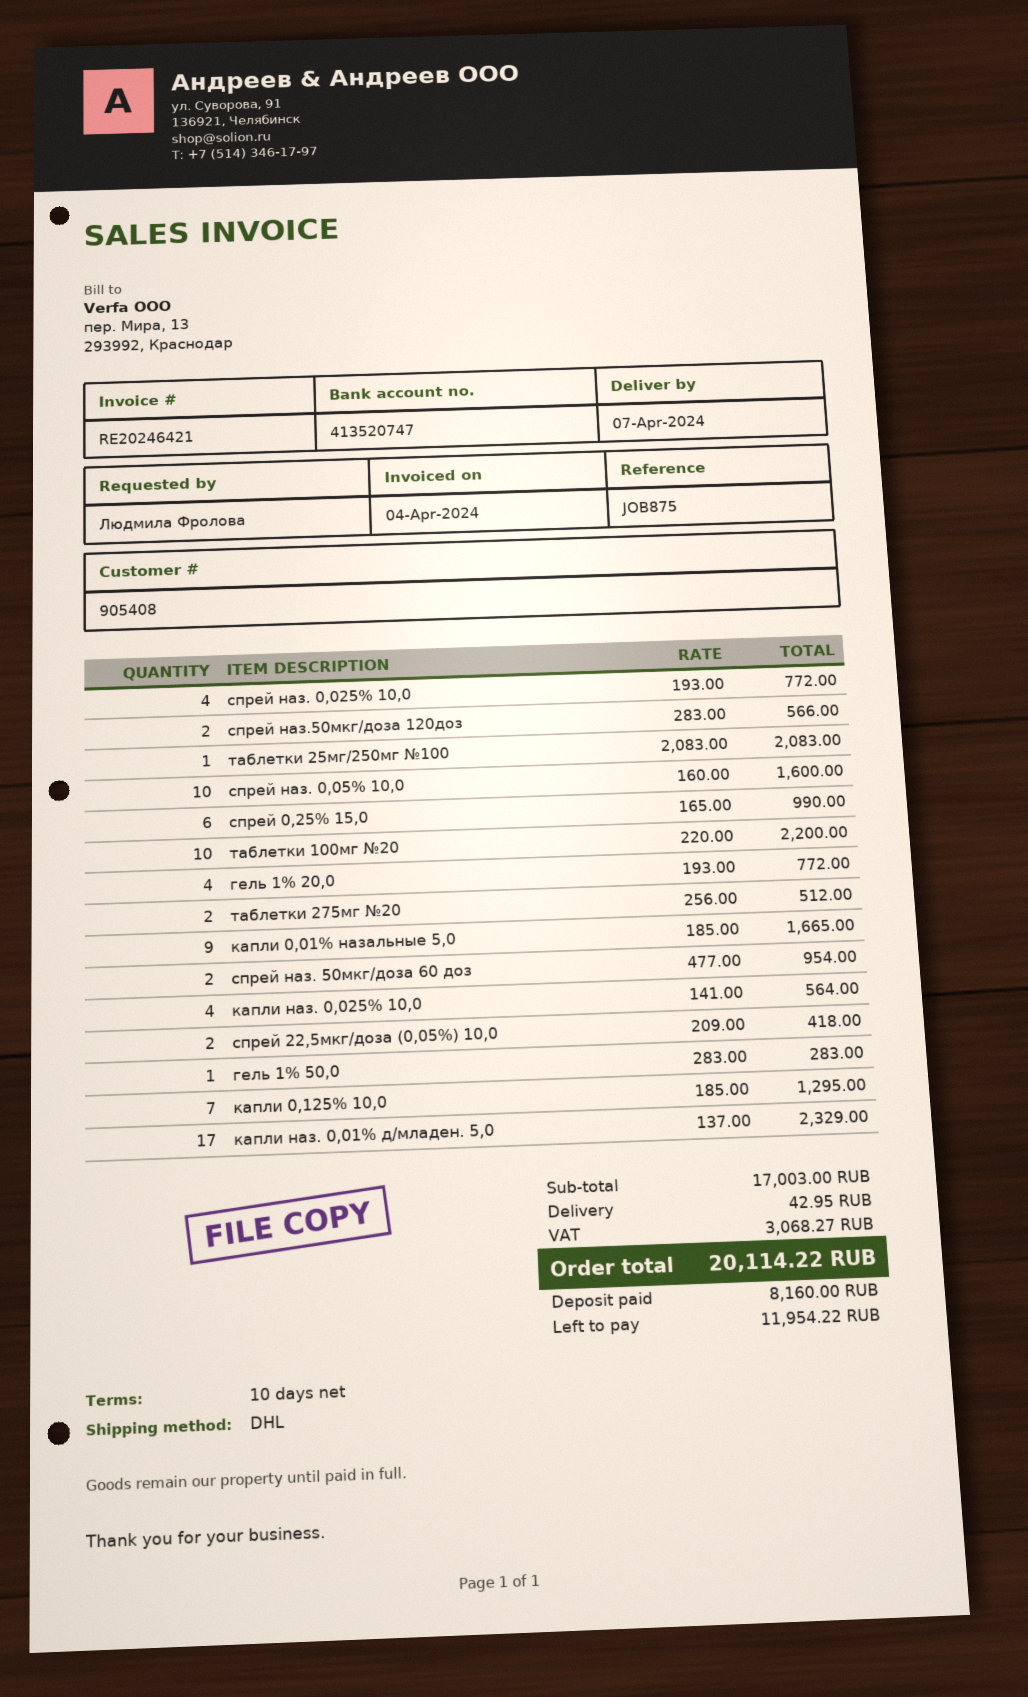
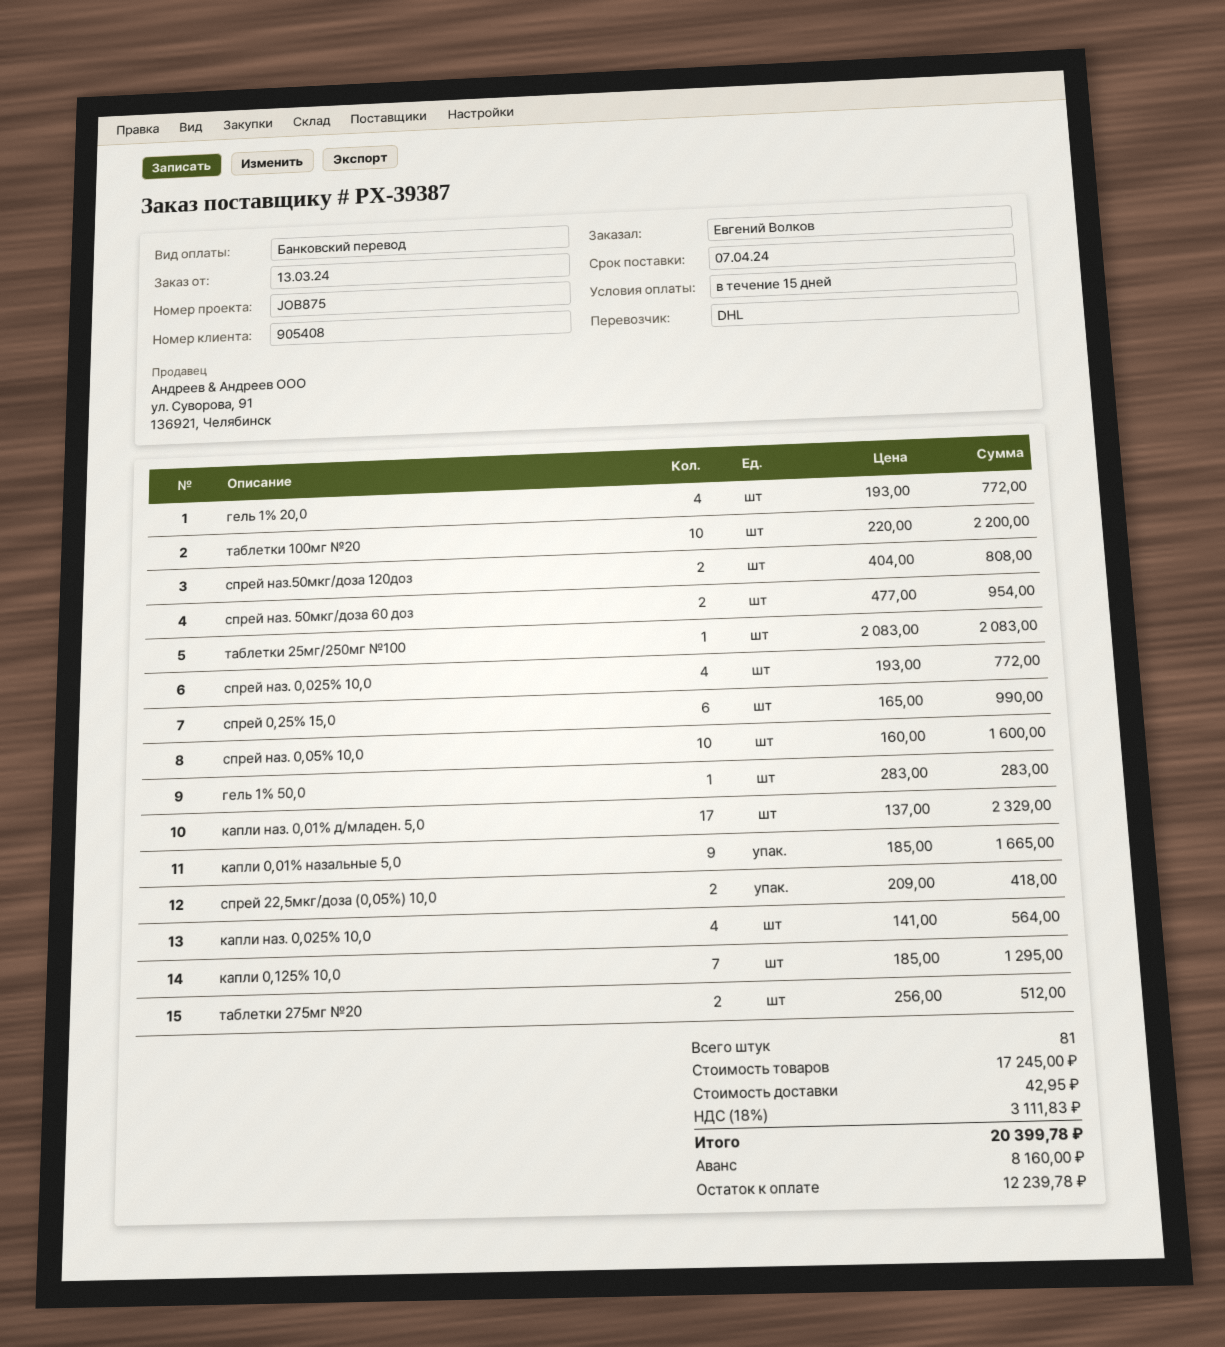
payment terms: 10 days -> 15 days
ordered by: Людмила Фролова -> Евгений Волков
спрей наз.50мкг/доза 120доз: 2 x 283.00 = 566.00 -> 2 x 404.00 = 808.00
subtotal: 17003.00 -> 17245.00
tax: 3068.27 -> 3111.83
total: 20114.22 -> 20399.78
balance: 11954.22 -> 12239.78

